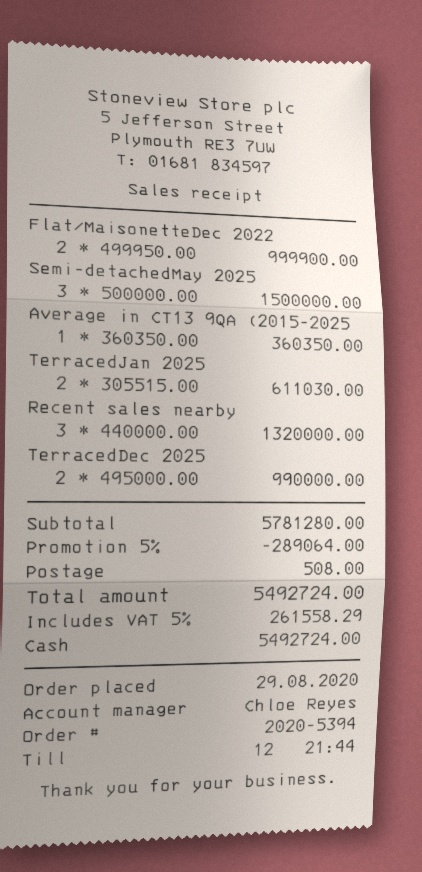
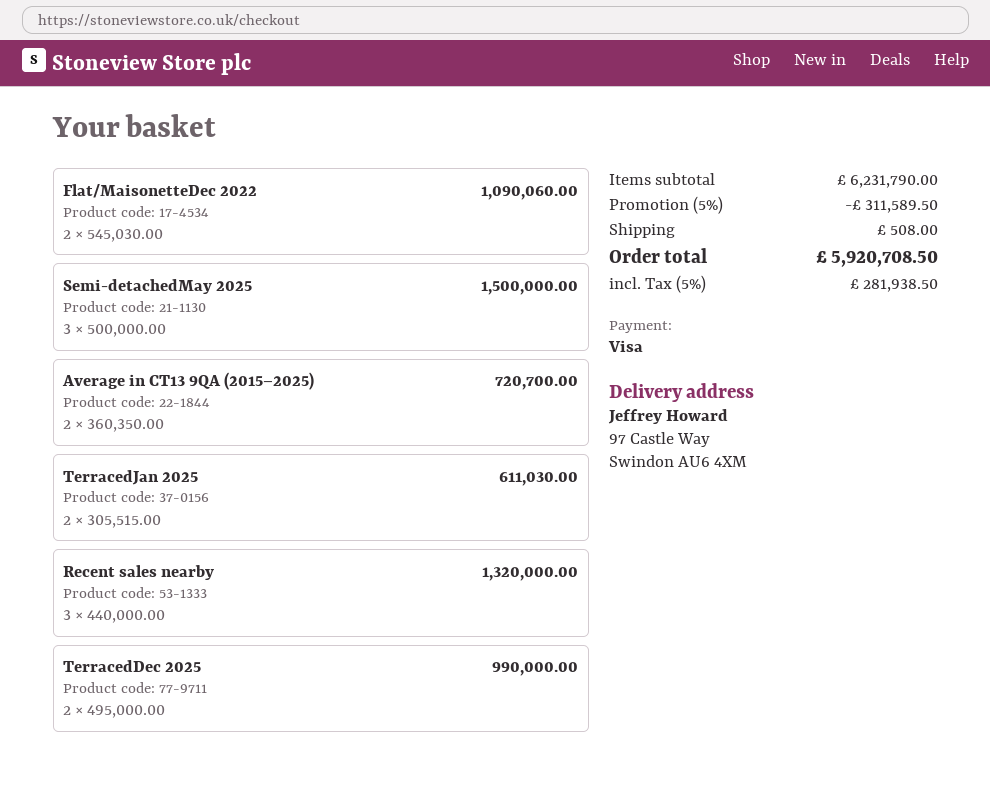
payment method: cash -> Visa
Flat/MaisonetteDec 2022: 2 x 499950.00 = 999900.00 -> 2 x 545030.00 = 1090060.00
Average in CT13 9QA (2015–2025: 1 x 360350.00 = 360350.00 -> 2 x 360350.00 = 720700.00
subtotal: 5781280.00 -> 6231790.00
discount: 5% = 289064.00 -> 5% = 311589.50
tax: 5% = 261558.29 -> 5% = 281938.50
total: 5492724.00 -> 5920708.50

